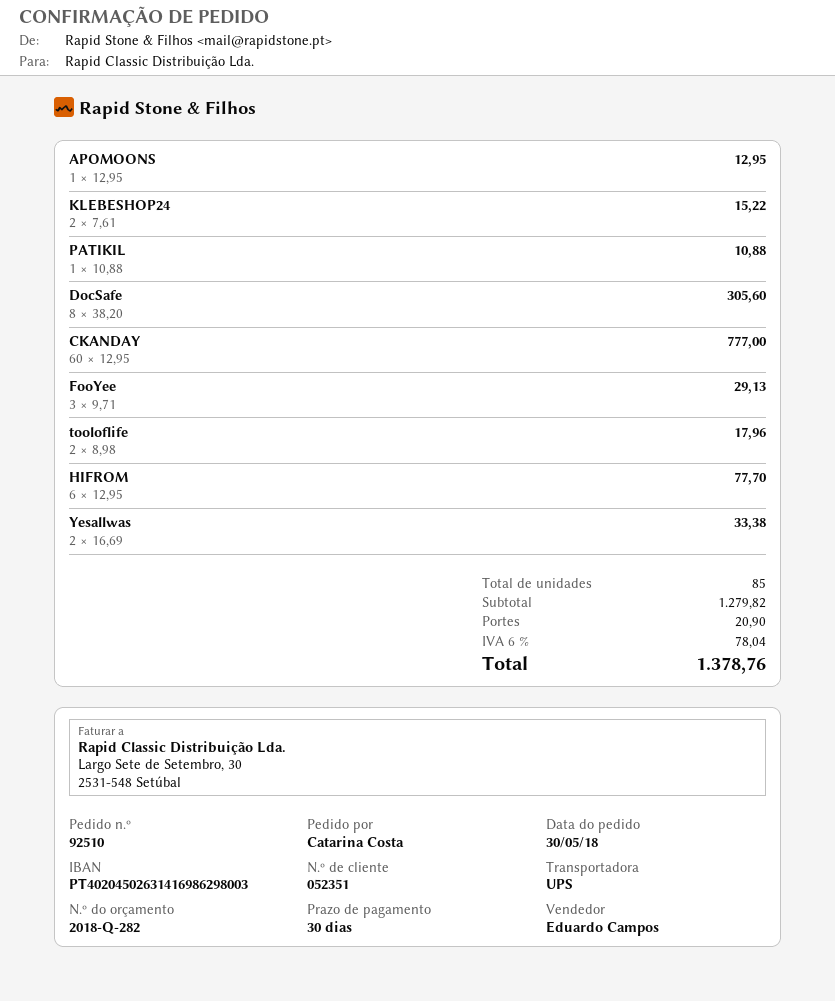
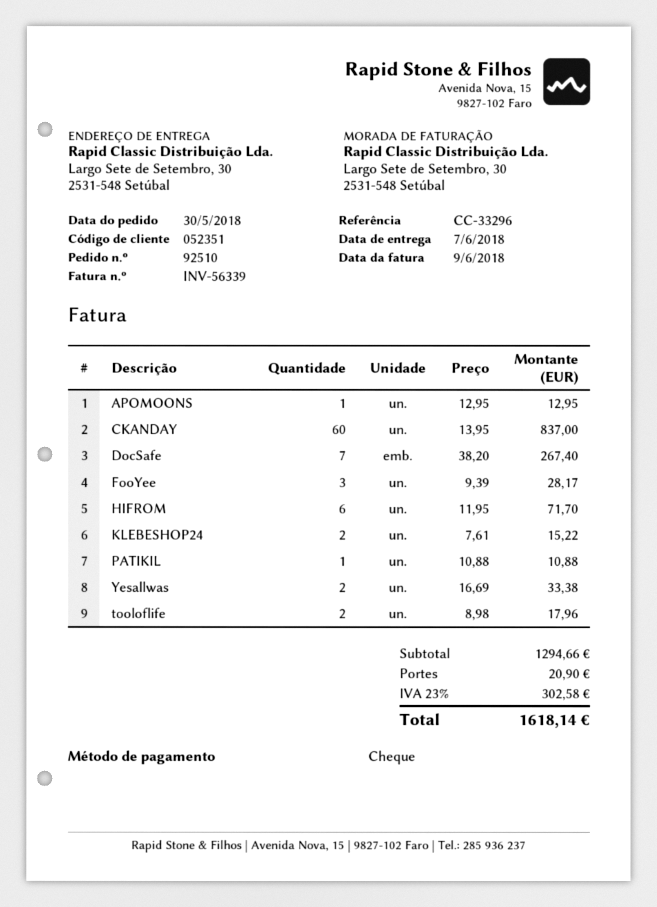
DocSafe: 8 x 38.20 = 305.60 -> 7 x 38.20 = 267.40
CKANDAY: 60 x 12.95 = 777.00 -> 60 x 13.95 = 837.00
FooYee: 3 x 9.71 = 29.13 -> 3 x 9.39 = 28.17
HIFROM: 6 x 12.95 = 77.70 -> 6 x 11.95 = 71.70
subtotal: 1279.82 -> 1294.66
tax: 6% = 78.04 -> 23% = 302.58
total: 1378.76 -> 1618.14

